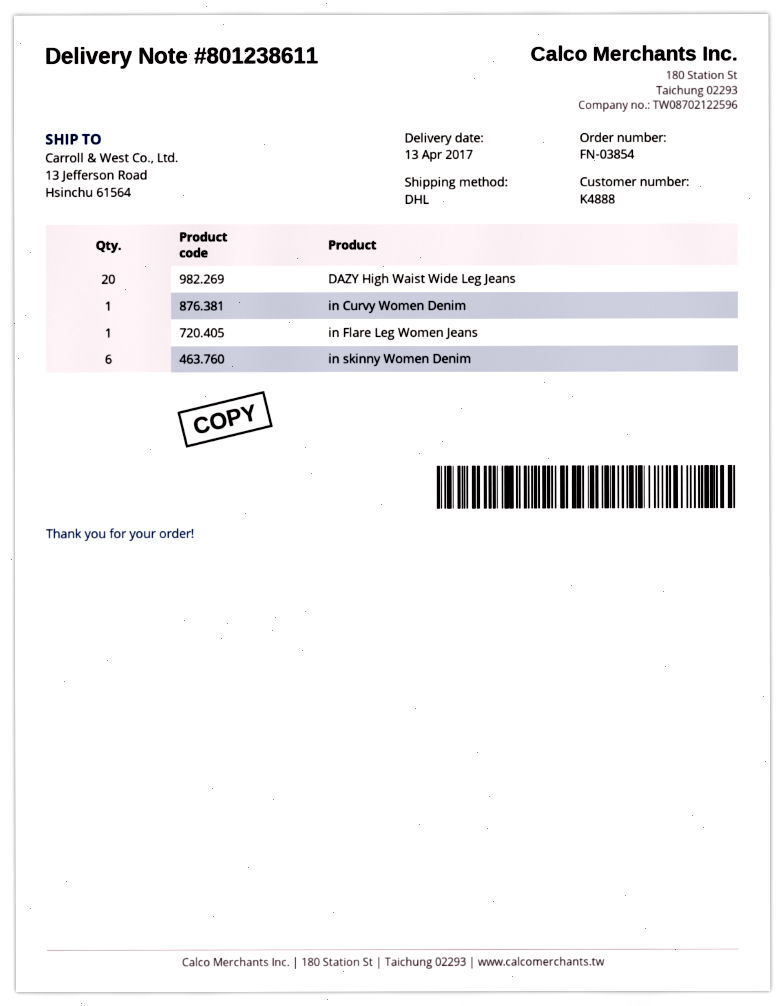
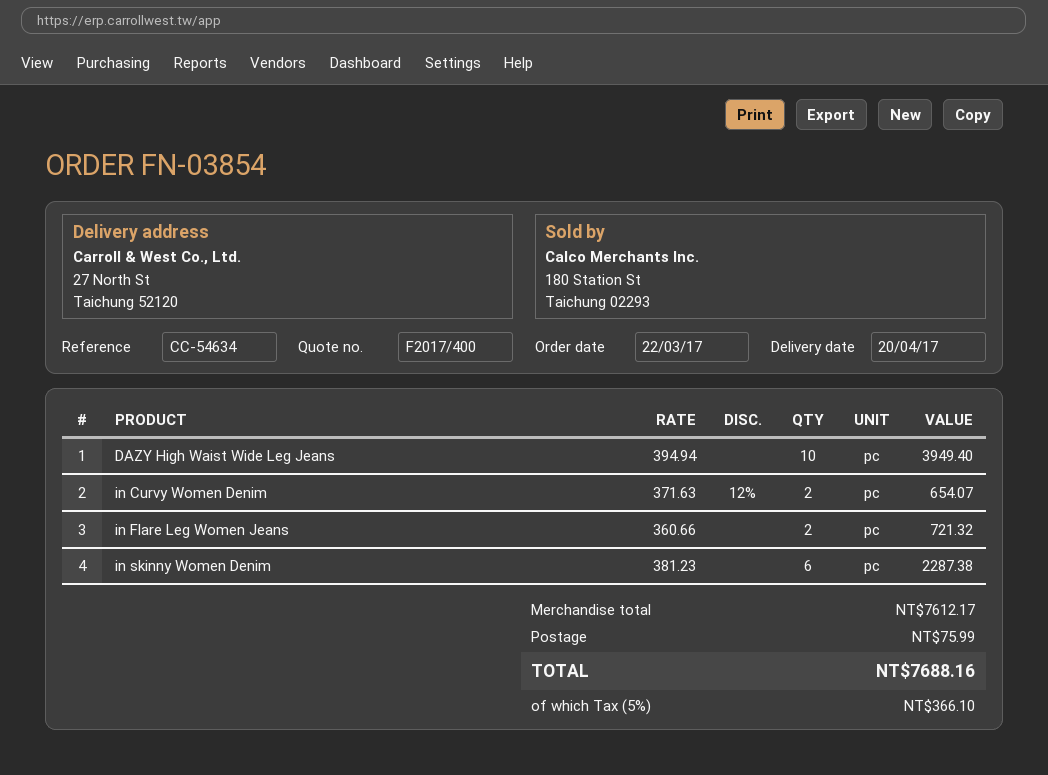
delivery date: 2017-04-13 -> 2017-04-20
ship to: 13 Jefferson Road, Hsinchu 61564 -> 27 North St, Taichung 52120
DAZY High Waist Wide Leg Jeans: 20 -> 10
in Curvy Women Denim: 1 -> 2
in Flare Leg Women Jeans: 1 -> 2

